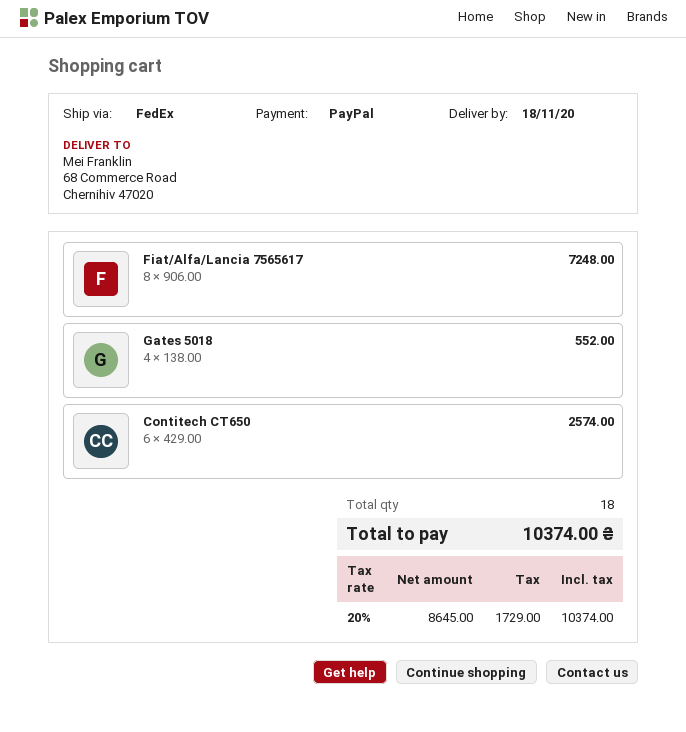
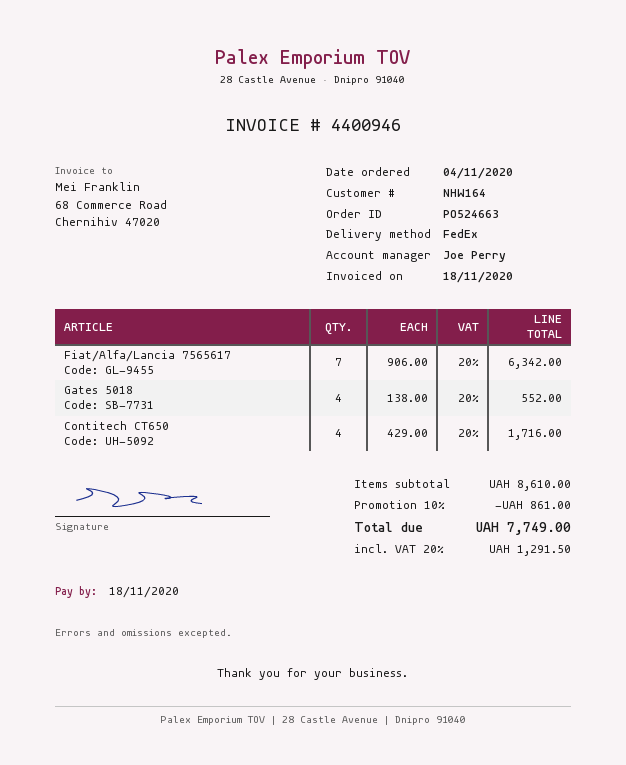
Fiat/Alfa/Lancia 7565617: 8 x 906.00 = 7248.00 -> 7 x 906.00 = 6342.00
Contitech CT650: 6 x 429.00 = 2574.00 -> 4 x 429.00 = 1716.00
discount: none -> 10% = 861.00
tax: 20% = 1729.00 -> 20% = 1291.50
total: 10374.00 -> 7749.00

